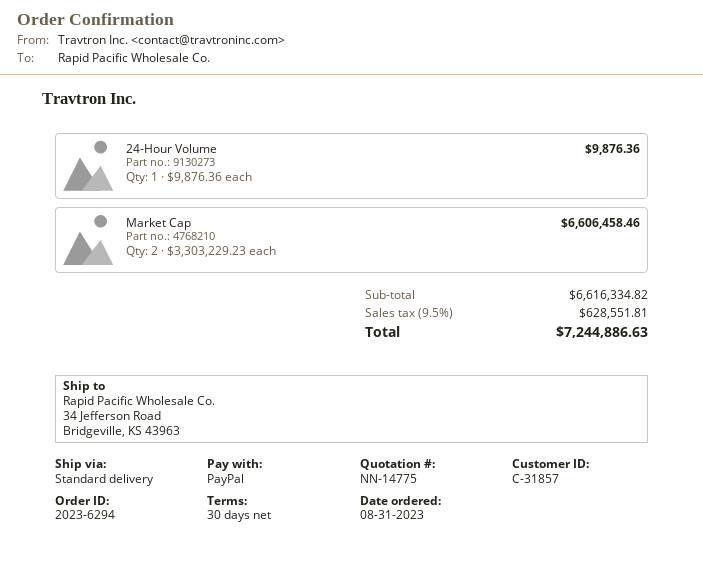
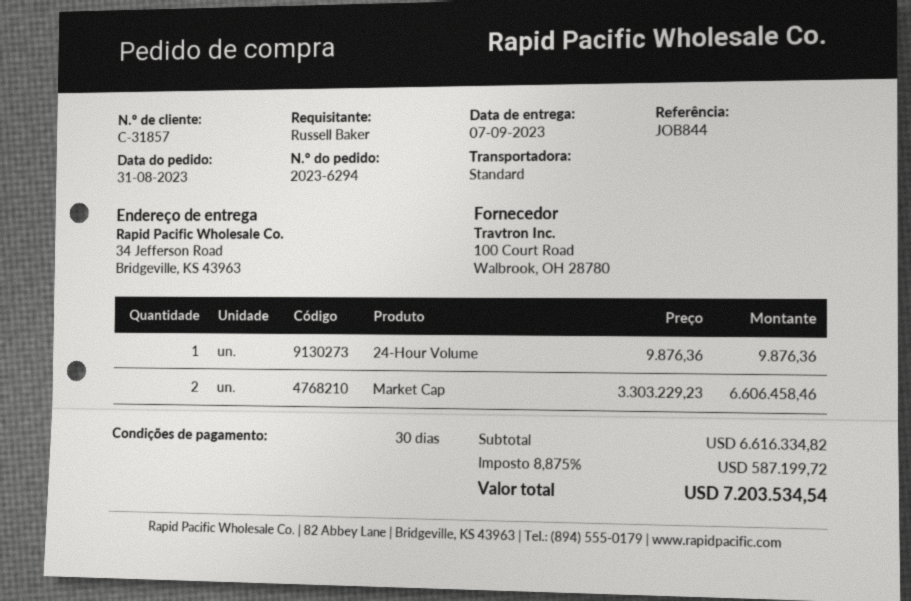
tax: 9.5% = 628551.81 -> 8.875% = 587199.72
total: 7244886.63 -> 7203534.54

